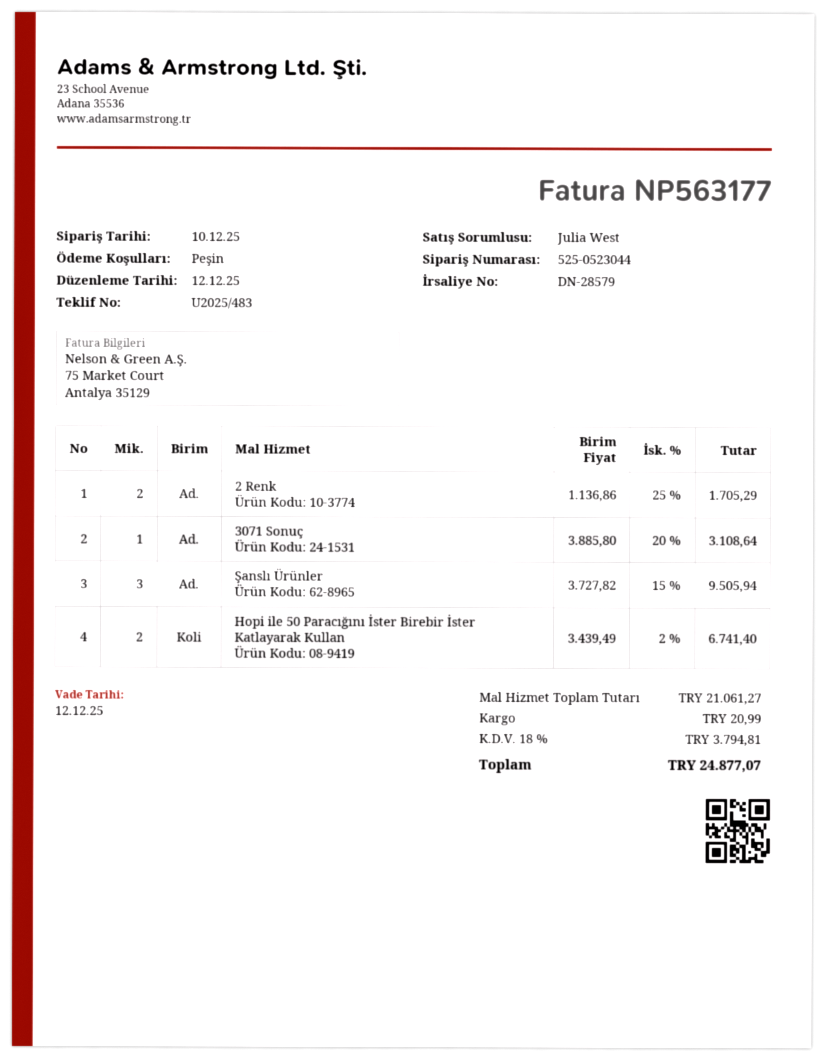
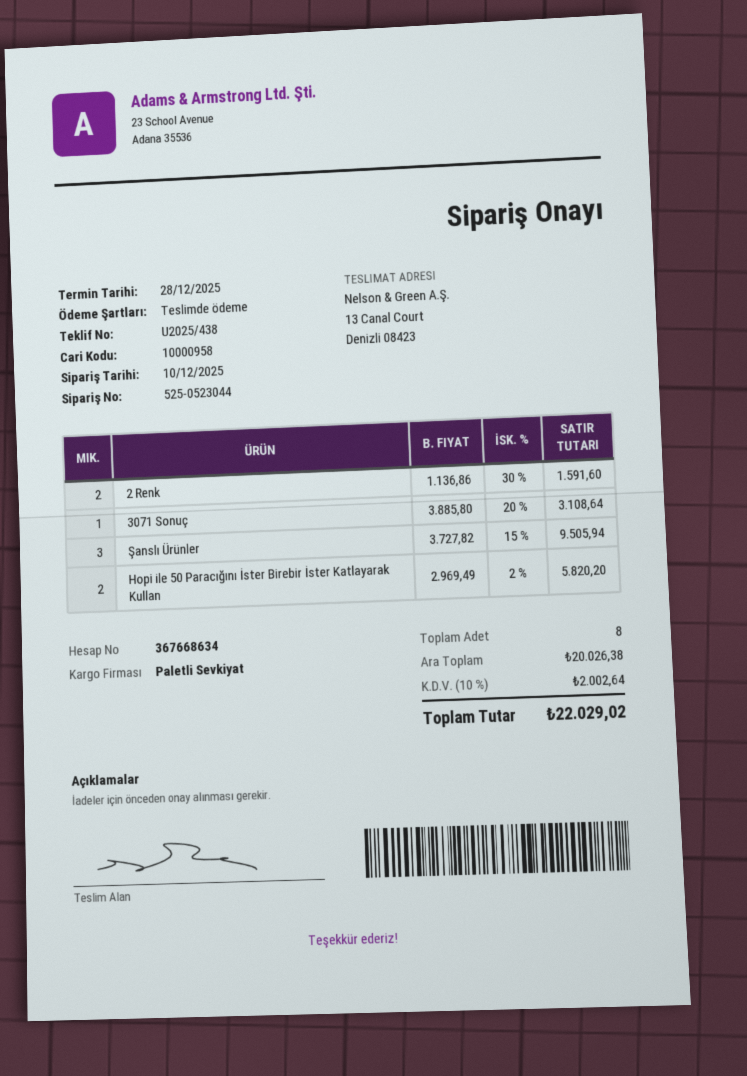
quote number: U2025/483 -> U2025/438
2 Renk: 2 x 1136.86 - 25% = 1705.29 -> 2 x 1136.86 - 30% = 1591.60
Hopi ile 50 Paracığını İster Birebir İster Katlayarak Kullan: 2 x 3439.49 - 2% = 6741.40 -> 2 x 2969.49 - 2% = 5820.20
subtotal: 21061.27 -> 20026.38
shipping: 20.99 -> none
tax: 18% = 3794.81 -> 10% = 2002.64
total: 24877.07 -> 22029.02

